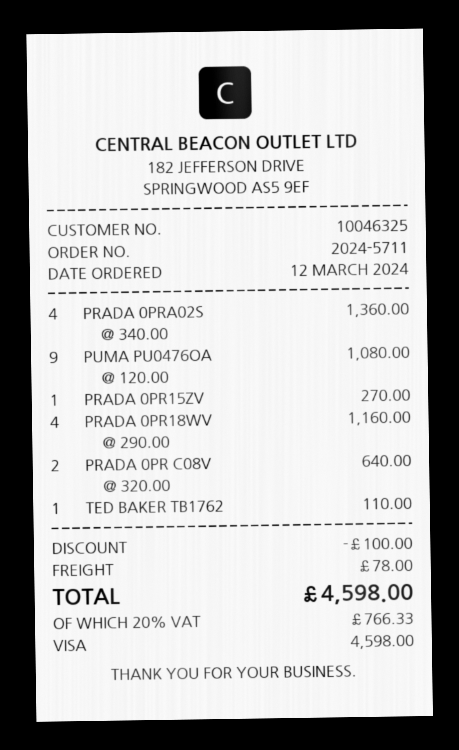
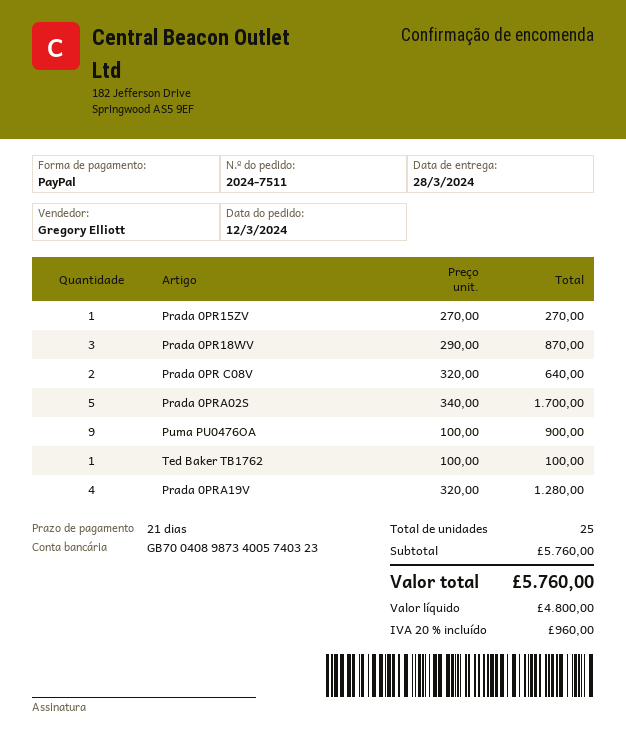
order number: 2024-5711 -> 2024-7511
payment method: Visa -> PayPal
PRADA 0PRA02S: 4 x 340.00 = 1360.00 -> 5 x 340.00 = 1700.00
PUMA PU0476OA: 9 x 120.00 = 1080.00 -> 9 x 100.00 = 900.00
PRADA 0PR18WV: 4 x 290.00 = 1160.00 -> 3 x 290.00 = 870.00
TED BAKER TB1762: 1 x 110.00 = 110.00 -> 1 x 100.00 = 100.00
Prada 0PRA19V: none -> 4 x 320.00 = 1280.00
discount: 100.00 -> none
shipping: 78.00 -> none
tax: 20% = 766.33 -> 20% = 960.00
total: 4598.00 -> 5760.00

